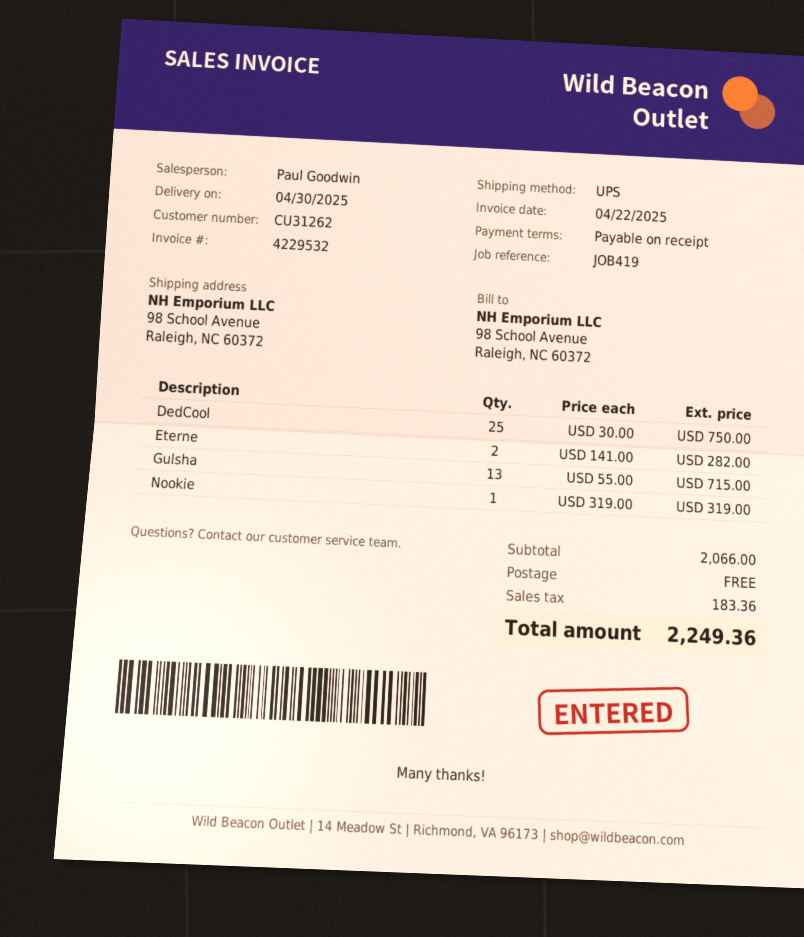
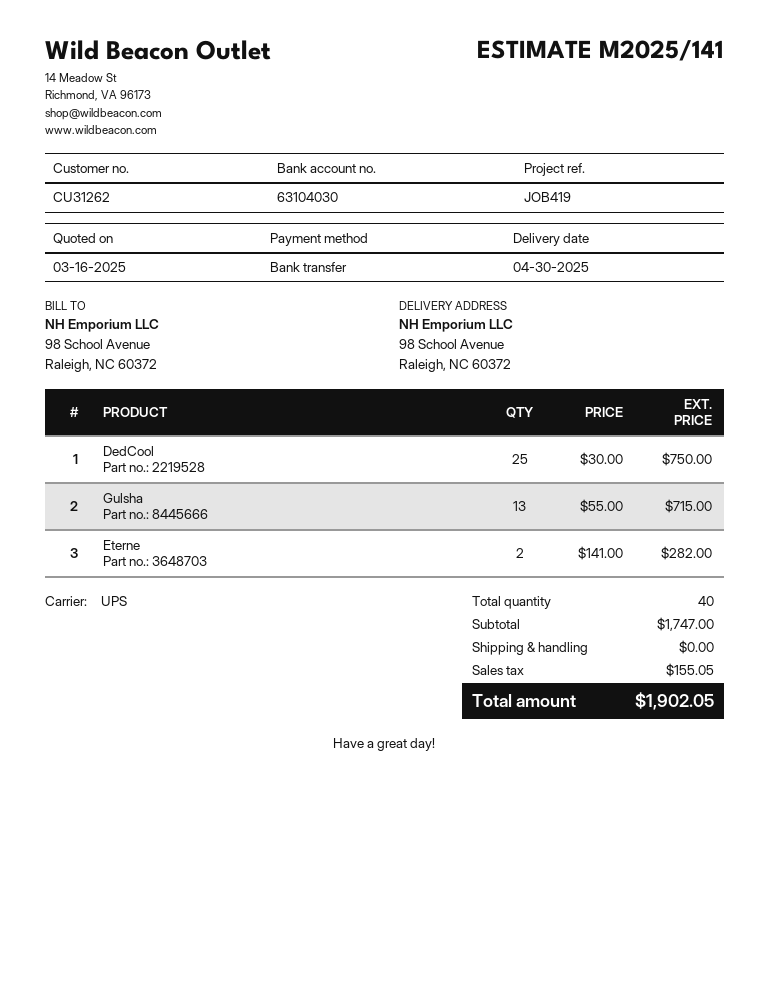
Nookie: 1 x 319.00 = 319.00 -> none
subtotal: 2066.00 -> 1747.00
tax: 183.36 -> 155.05
total: 2249.36 -> 1902.05

